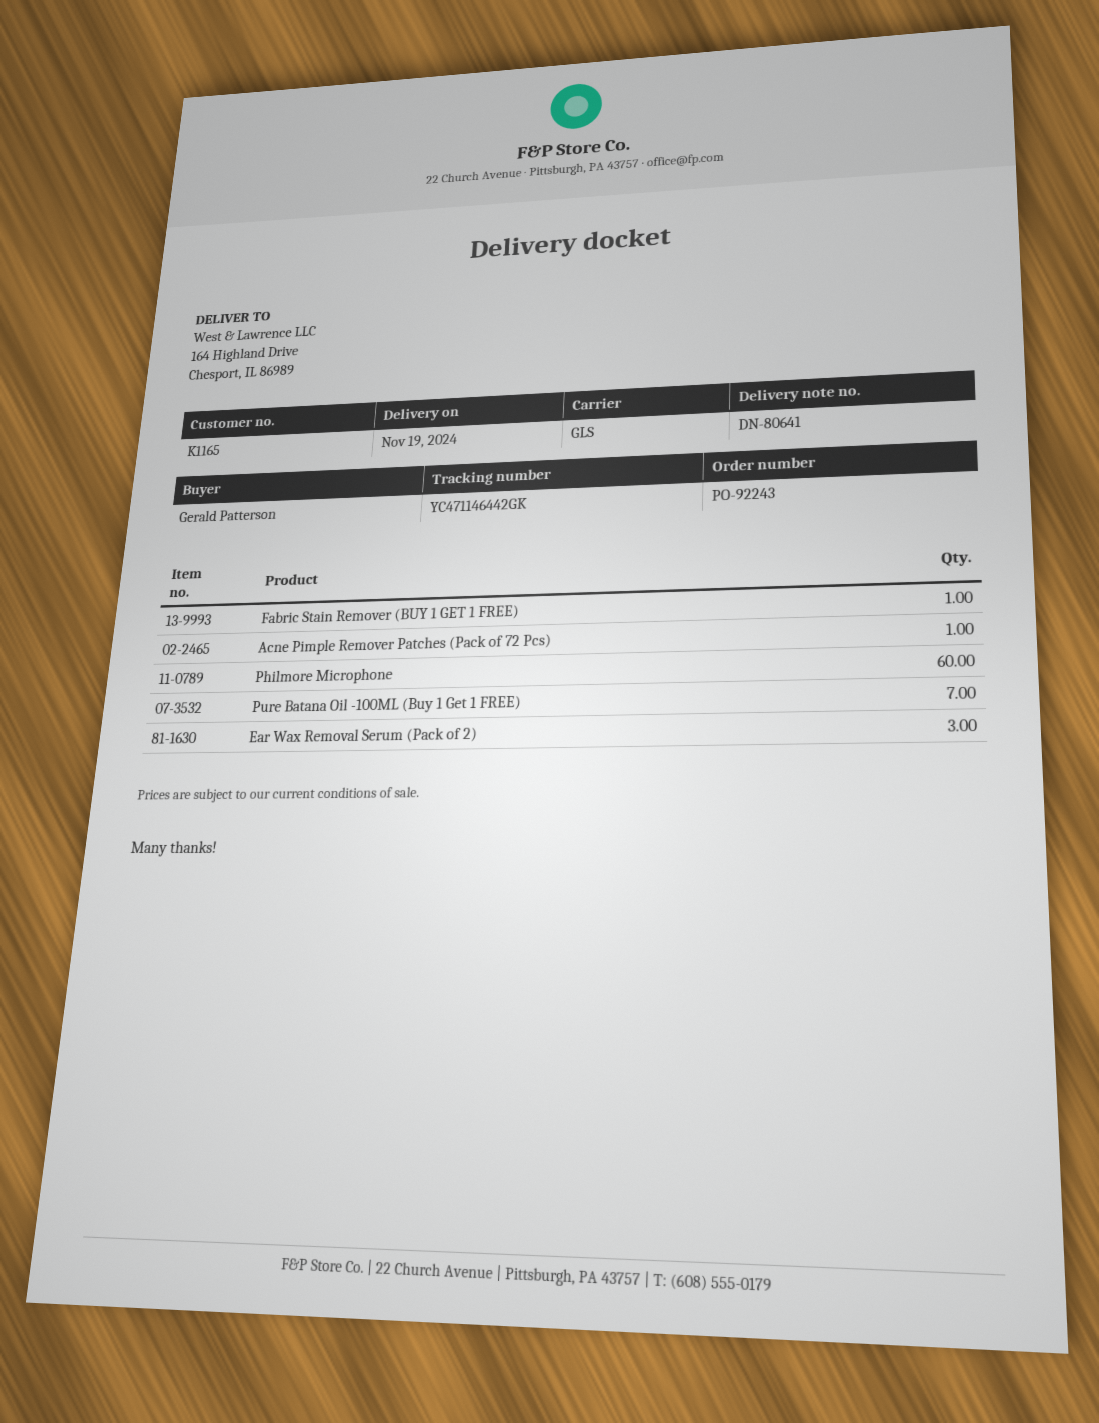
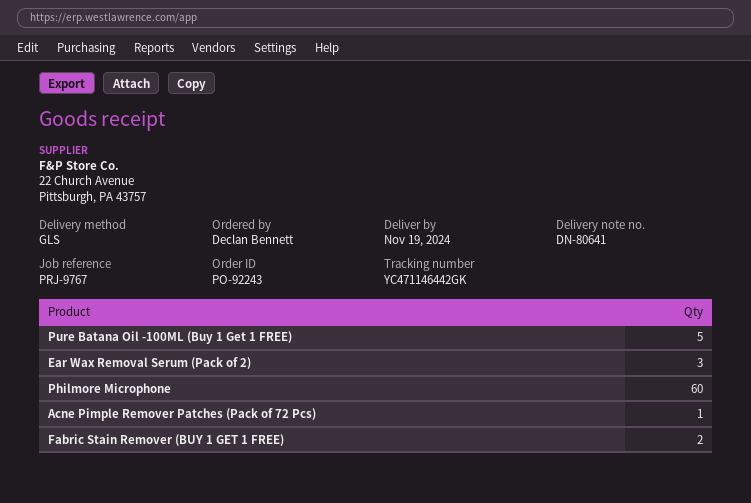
ordered by: Gerald Patterson -> Declan Bennett
Fabric Stain Remover (BUY 1 GET 1 FREE): 1 -> 2
Pure Batana Oil -100ML (Buy 1 Get 1 FREE): 7 -> 5

